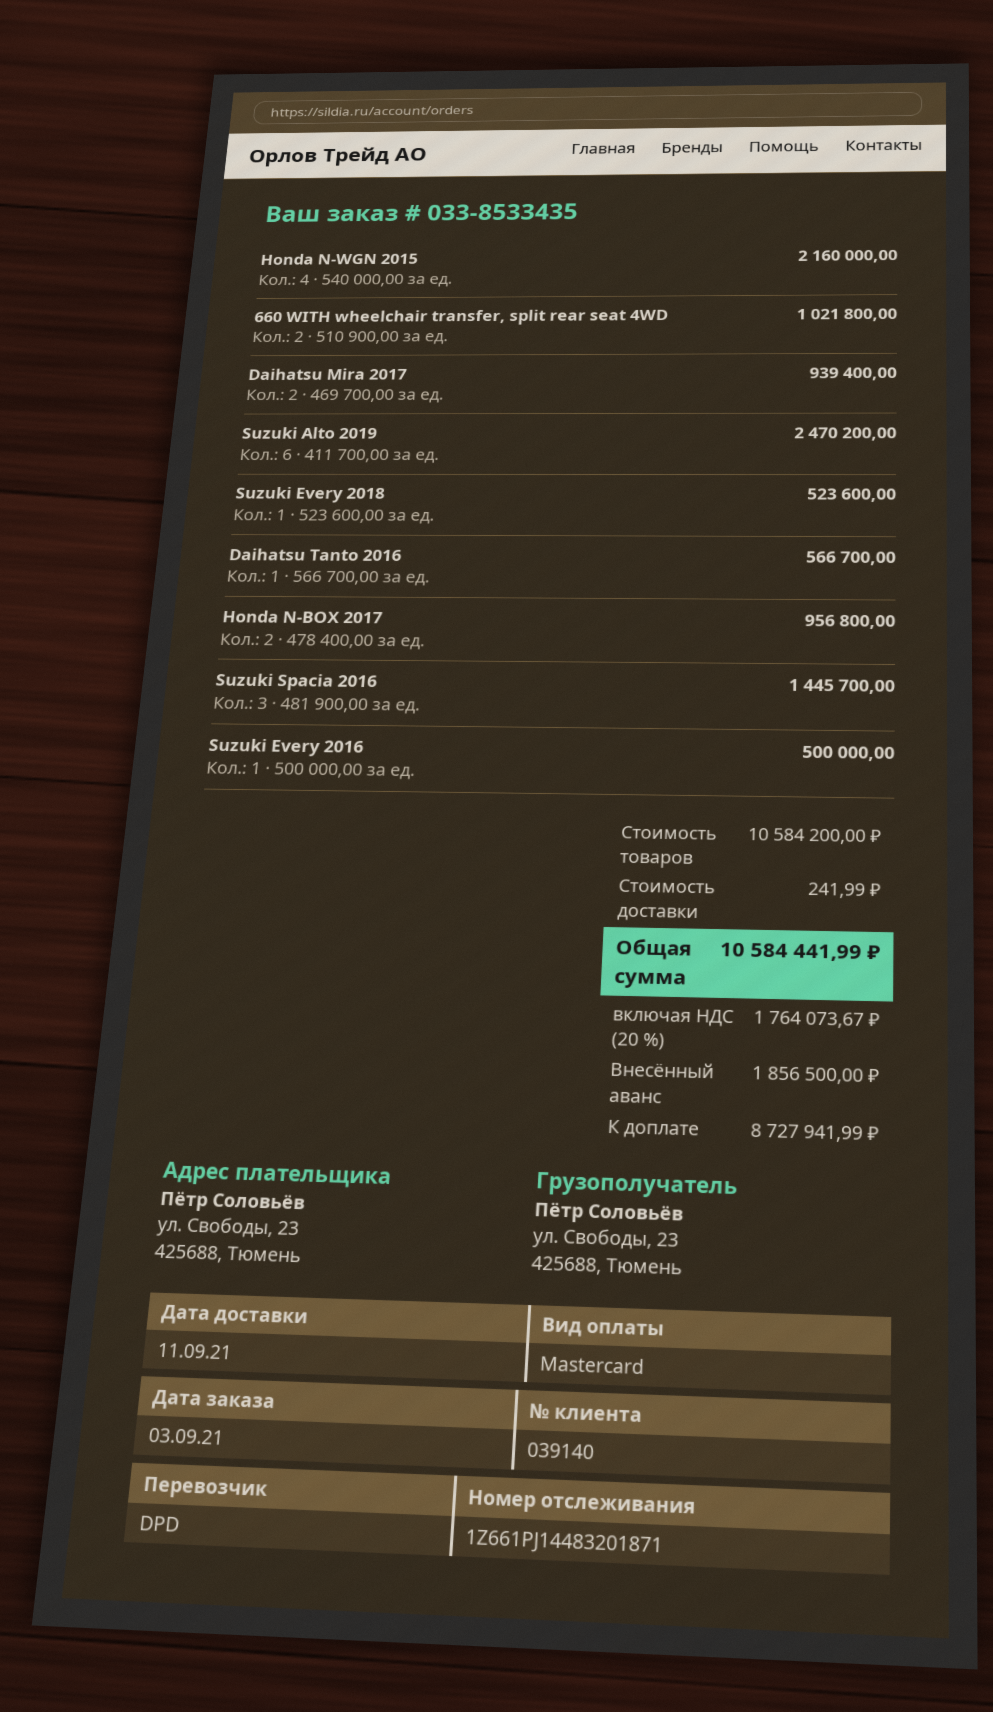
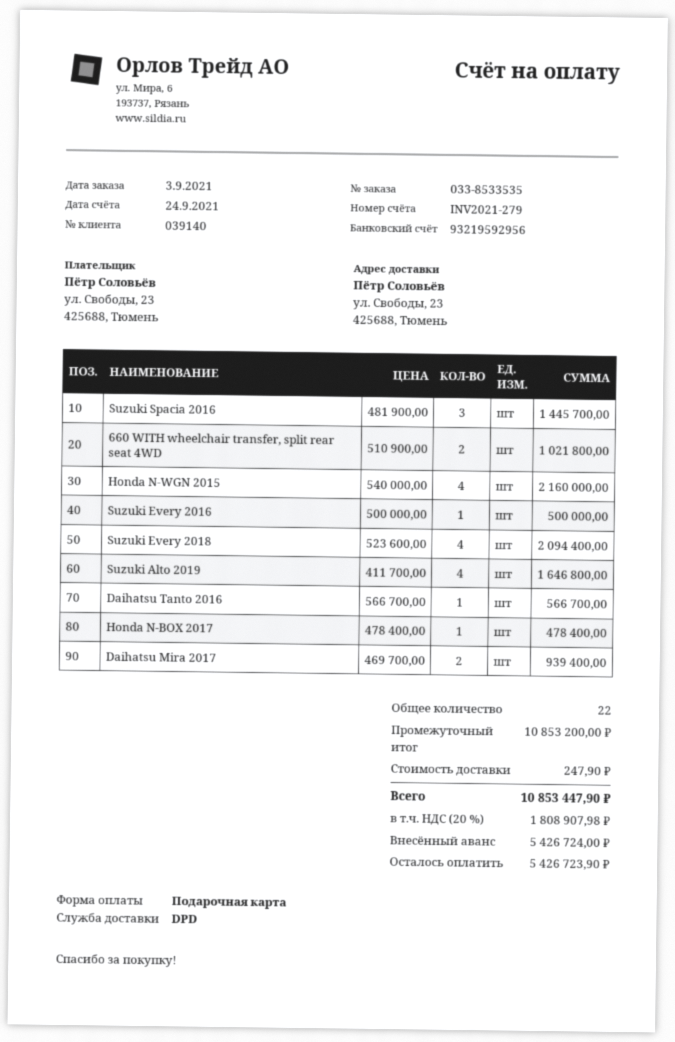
order number: 033-8533435 -> 033-8533535
payment method: Mastercard -> gift card
Suzuki Alto 2019: 6 x 411700.00 = 2470200.00 -> 4 x 411700.00 = 1646800.00
Suzuki Every 2018: 1 x 523600.00 = 523600.00 -> 4 x 523600.00 = 2094400.00
Honda N-BOX 2017: 2 x 478400.00 = 956800.00 -> 1 x 478400.00 = 478400.00
subtotal: 10584200.00 -> 10853200.00
shipping: 241.99 -> 247.90
tax: 20% = 1764073.67 -> 20% = 1808907.98
total: 10584441.99 -> 10853447.90
deposit: 1856500.00 -> 5426724.00
balance: 8727941.99 -> 5426723.90

